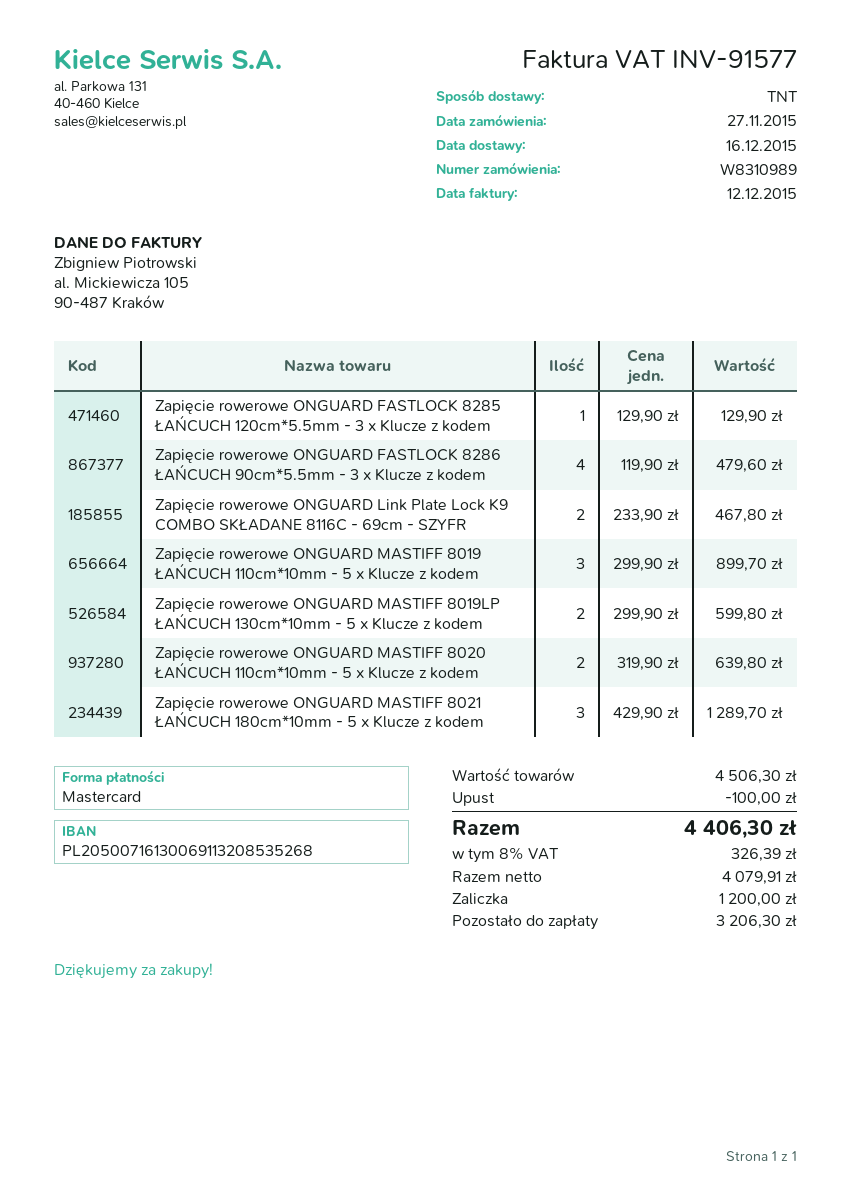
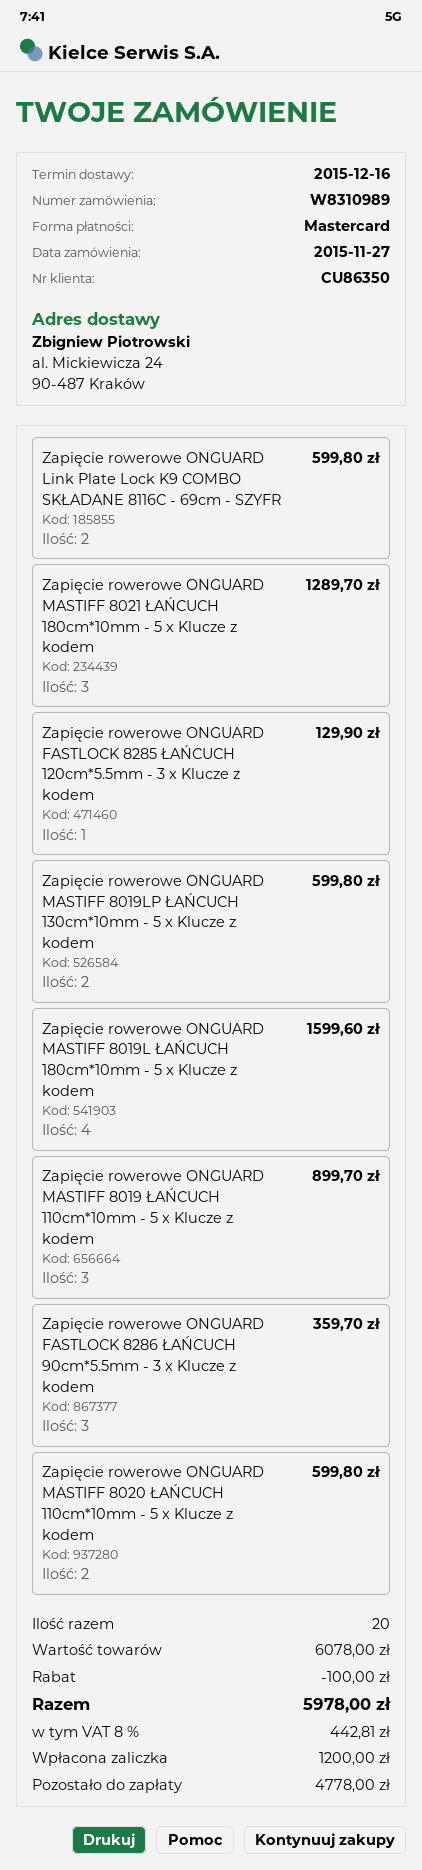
Zapięcie rowerowe ONGUARD FASTLOCK 8286 ŁAŃCUCH 90cm*5.5mm - 3 x Klucze z kodem: 4 for 479.60 -> 3 for 359.70
Zapięcie rowerowe ONGUARD Link Plate Lock K9 COMBO SKŁADANE 8116C - 69cm - SZYFR: 2 for 467.80 -> 2 for 599.80
Zapięcie rowerowe ONGUARD MASTIFF 8020 ŁAŃCUCH 110cm*10mm - 5 x Klucze z kodem: 2 for 639.80 -> 2 for 599.80
Zapięcie rowerowe ONGUARD MASTIFF 8019L ŁAŃCUCH 180cm*10mm - 5 x Klucze z kodem: none -> 4 for 1599.60
subtotal: 4506.30 -> 6078.00
tax: 8% = 326.39 -> 8% = 442.81
total: 4406.30 -> 5978.00
balance: 3206.30 -> 4778.00

